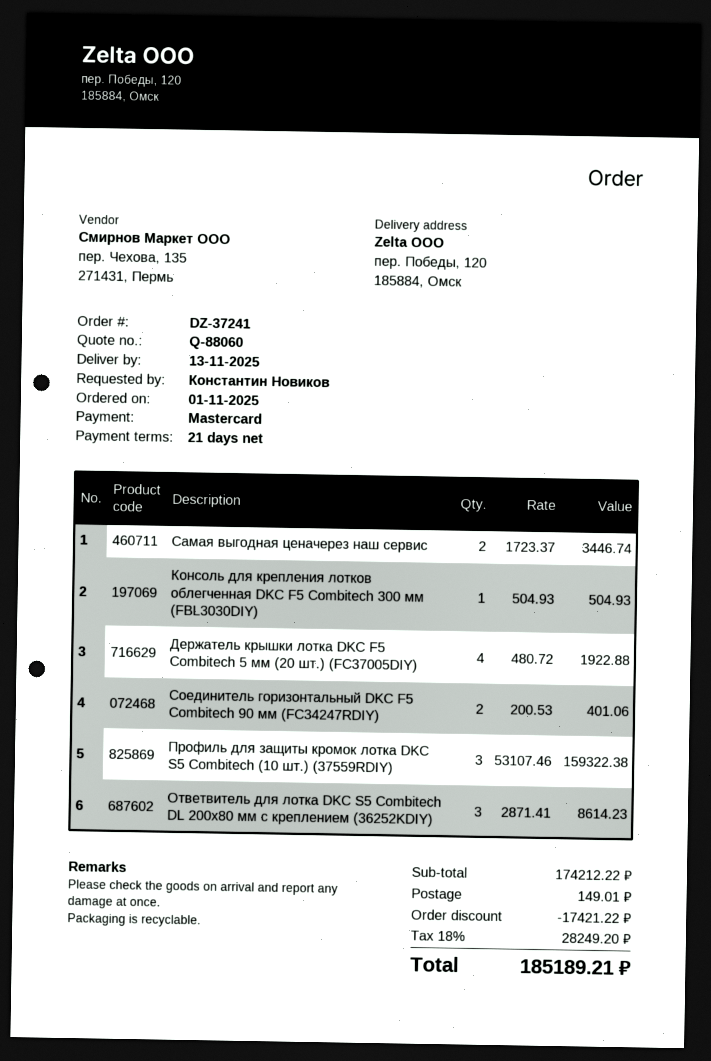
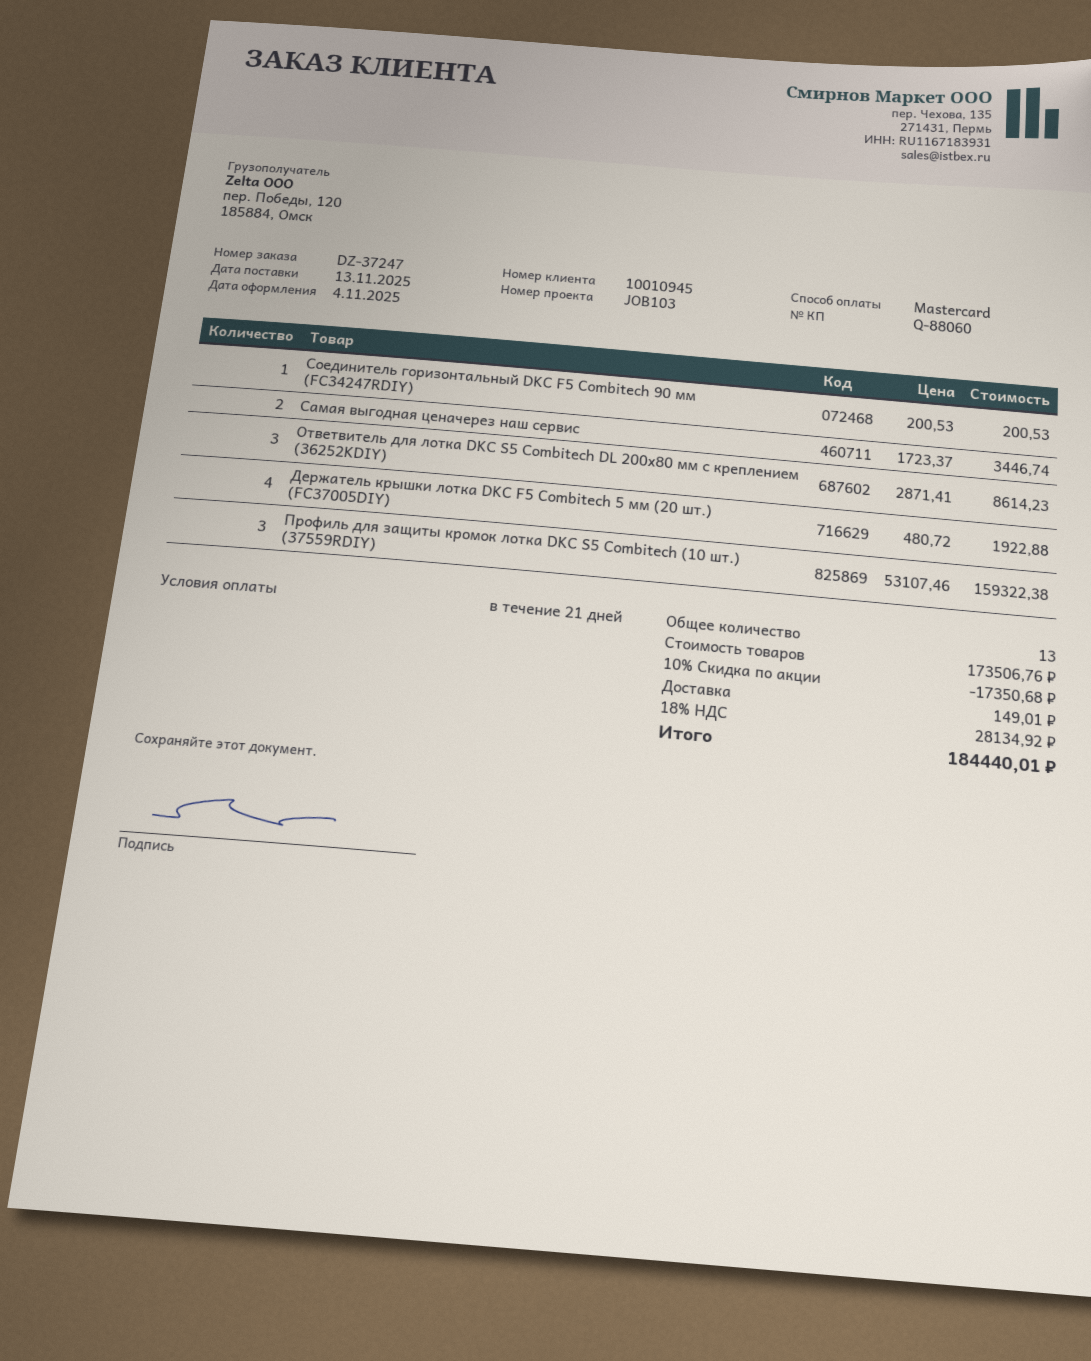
order number: DZ-37241 -> DZ-37247
order date: 2025-11-01 -> 2025-11-04
Консоль для крепления лотков облегченная DKC F5 Combitech 300 мм (FBL3030DIY): 1 x 504.93 = 504.93 -> none
Соединитель горизонтальный DKC F5 Combitech 90 мм (FC34247RDIY): 2 x 200.53 = 401.06 -> 1 x 200.53 = 200.53
subtotal: 174212.22 -> 173506.76
discount: 17421.22 -> 17350.68
tax: 18% = 28249.20 -> 18% = 28134.92
total: 185189.21 -> 184440.01

